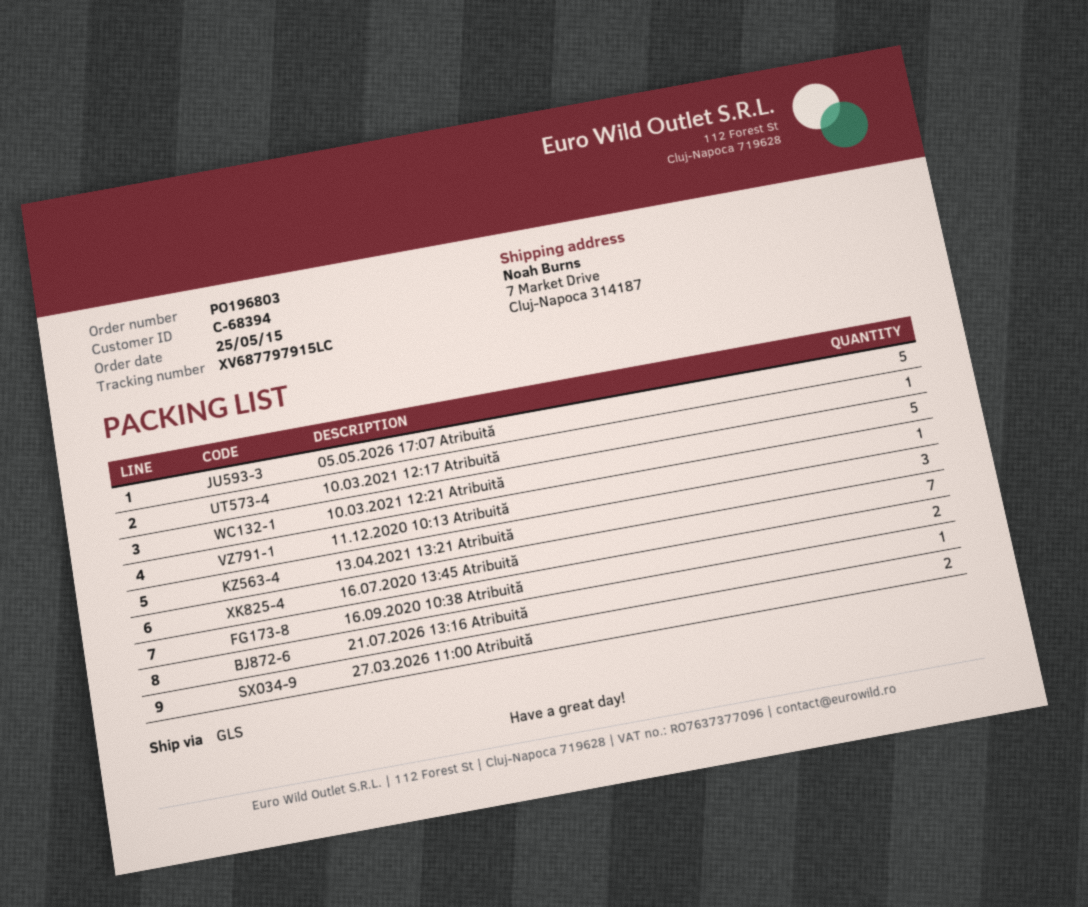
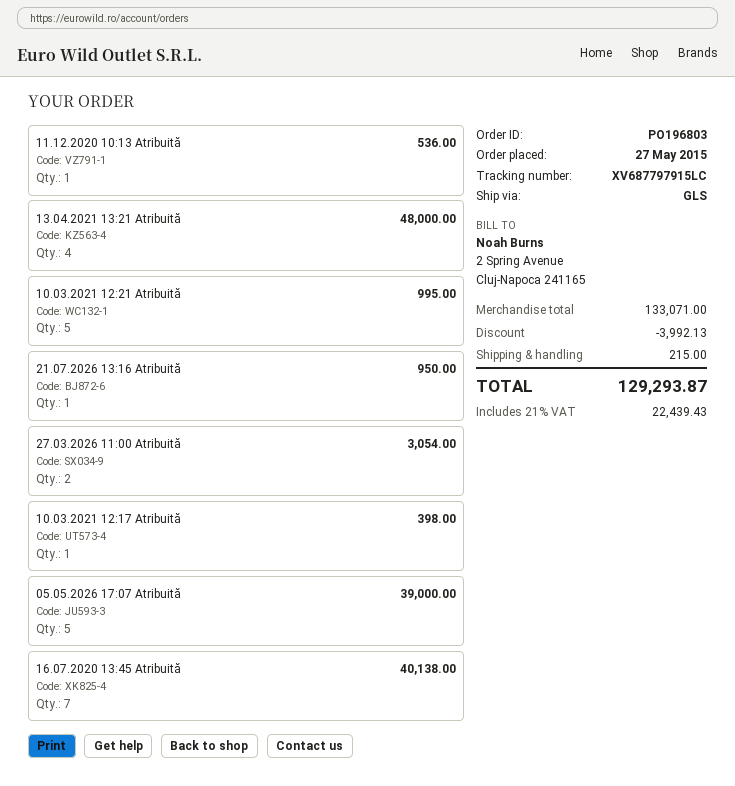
order date: 2015-05-25 -> 2015-05-27
13.04.2021 13:21 Atribuită: 3 -> 4
16.09.2020 10:38 Atribuită: 2 -> none

